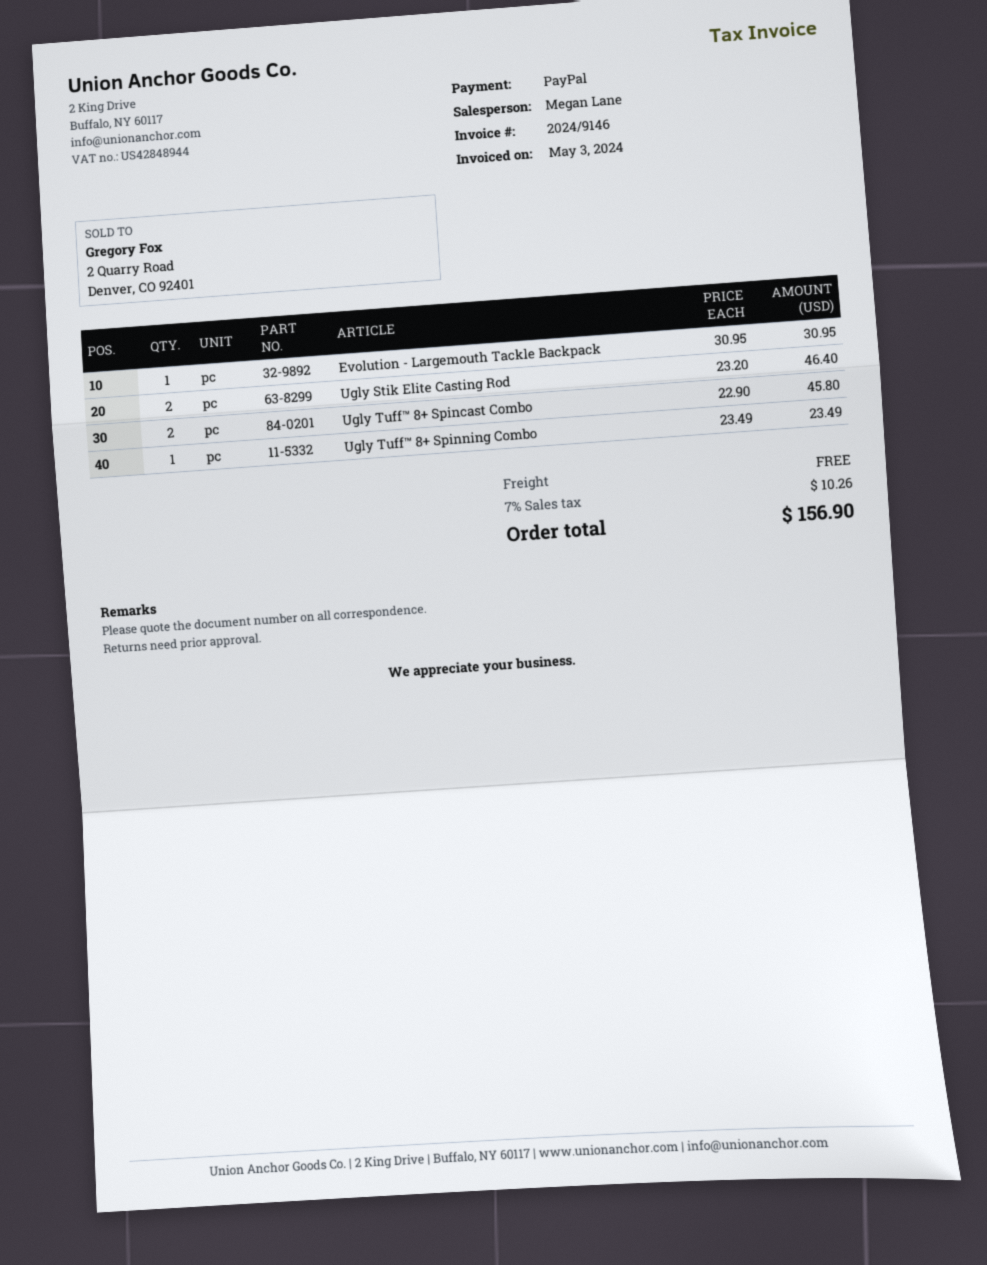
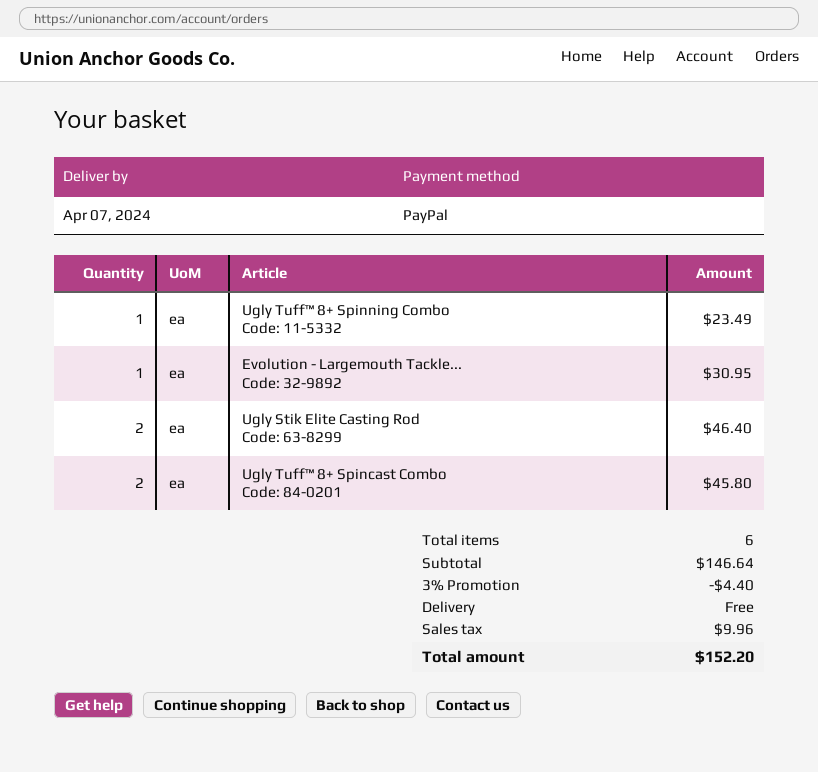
discount: none -> 3% = 4.40
tax: 10.26 -> 9.96
total: 156.90 -> 152.20

